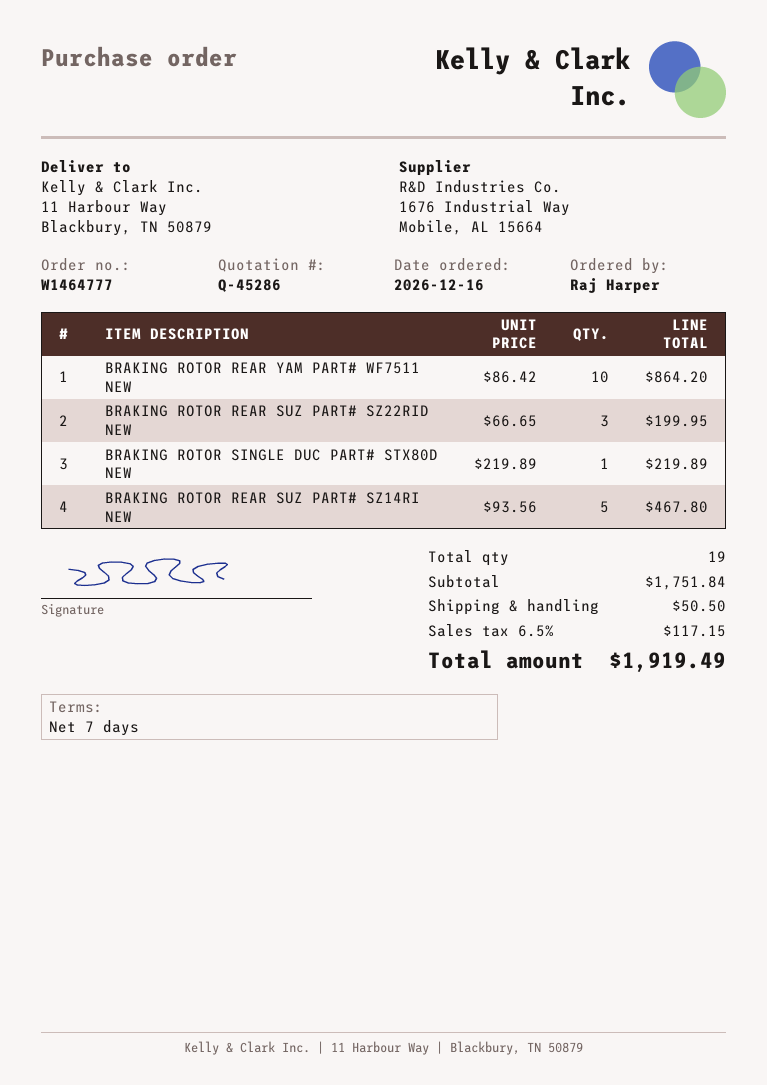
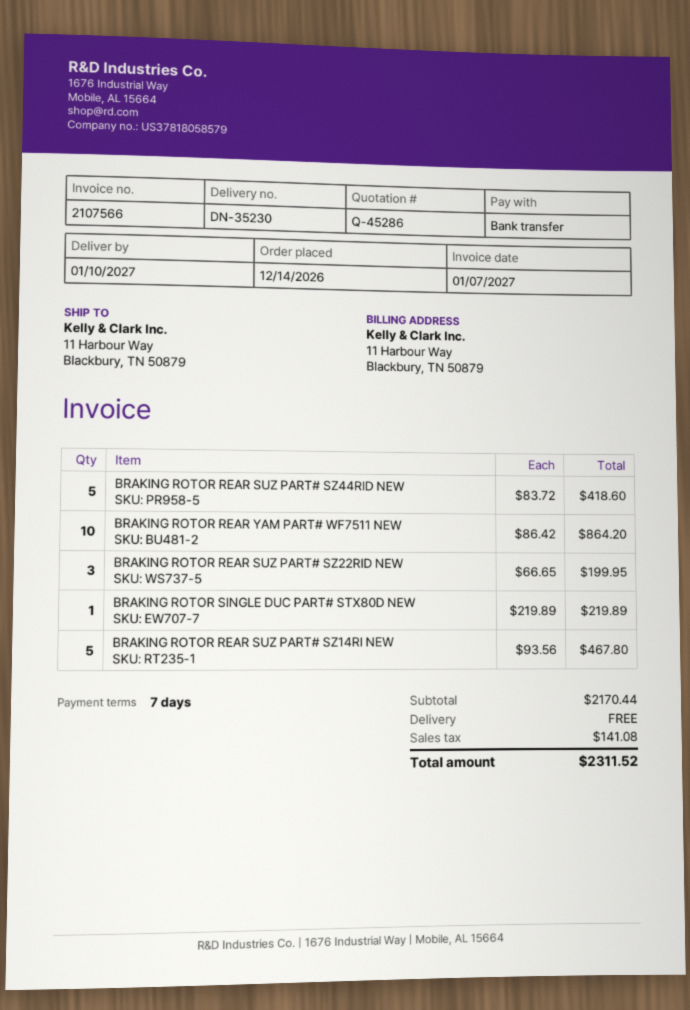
order date: 2026-12-16 -> 2026-12-14
BRAKING ROTOR REAR SUZ PART# SZ44RID NEW: none -> 5 x 83.72 = 418.60
subtotal: 1751.84 -> 2170.44
shipping: 50.50 -> 0.00
tax: 117.15 -> 141.08
total: 1919.49 -> 2311.52

